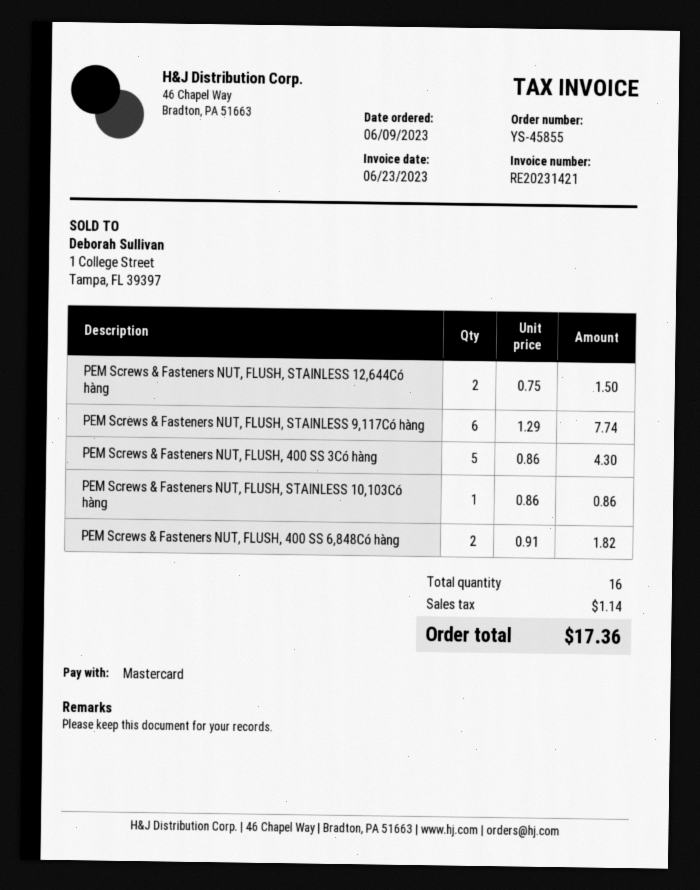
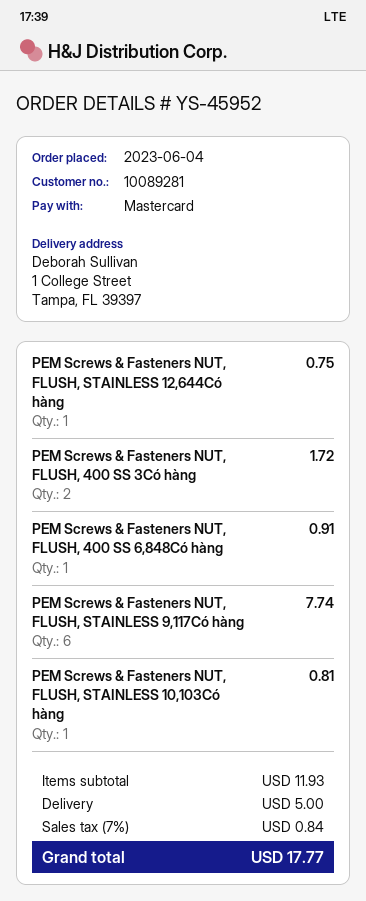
order number: YS-45855 -> YS-45952
order date: 2023-06-09 -> 2023-06-04
PEM Screws & Fasteners NUT, FLUSH, STAINLESS 12,644Có hàng: 2 for 1.50 -> 1 for 0.75
PEM Screws & Fasteners NUT, FLUSH, 400 SS 3Có hàng: 5 for 4.30 -> 2 for 1.72
PEM Screws & Fasteners NUT, FLUSH, STAINLESS 10,103Có hàng: 1 for 0.86 -> 1 for 0.81
PEM Screws & Fasteners NUT, FLUSH, 400 SS 6,848Có hàng: 2 for 1.82 -> 1 for 0.91
shipping: none -> 5.00
tax: 1.14 -> 0.84
total: 17.36 -> 17.77

